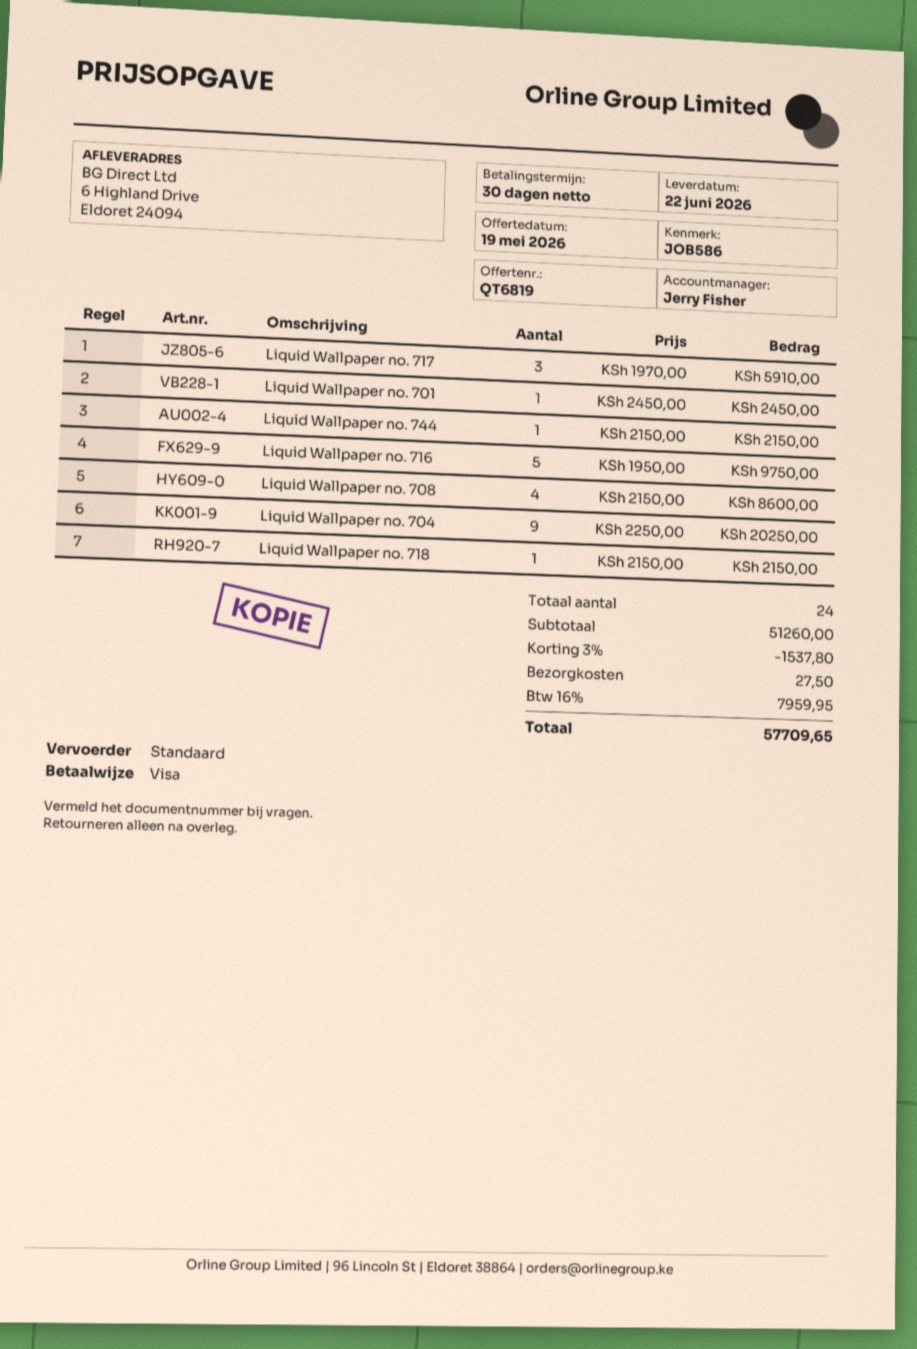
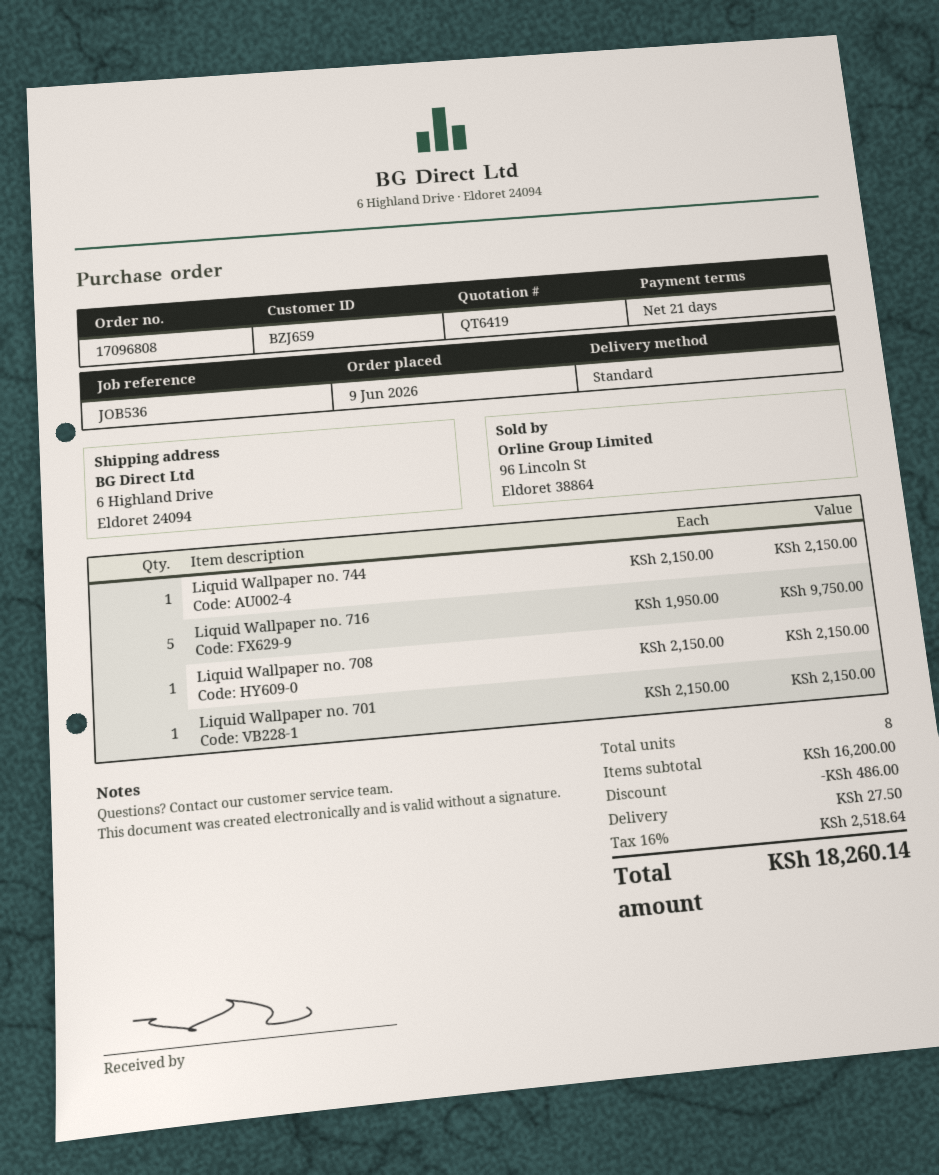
quote number: QT6819 -> QT6419
payment terms: 30 days -> 21 days
reference: JOB586 -> JOB536
Liquid Wallpaper no. 717: 3 x 1970.00 = 5910.00 -> none
Liquid Wallpaper no. 701: 1 x 2450.00 = 2450.00 -> 1 x 2150.00 = 2150.00
Liquid Wallpaper no. 708: 4 x 2150.00 = 8600.00 -> 1 x 2150.00 = 2150.00
Liquid Wallpaper no. 704: 9 x 2250.00 = 20250.00 -> none
Liquid Wallpaper no. 718: 1 x 2150.00 = 2150.00 -> none
total quantity: 24 -> 8
subtotal: 51260.00 -> 16200.00
discount: 1537.80 -> 486.00
tax: 16% = 7959.95 -> 16% = 2518.64
total: 57709.65 -> 18260.14

